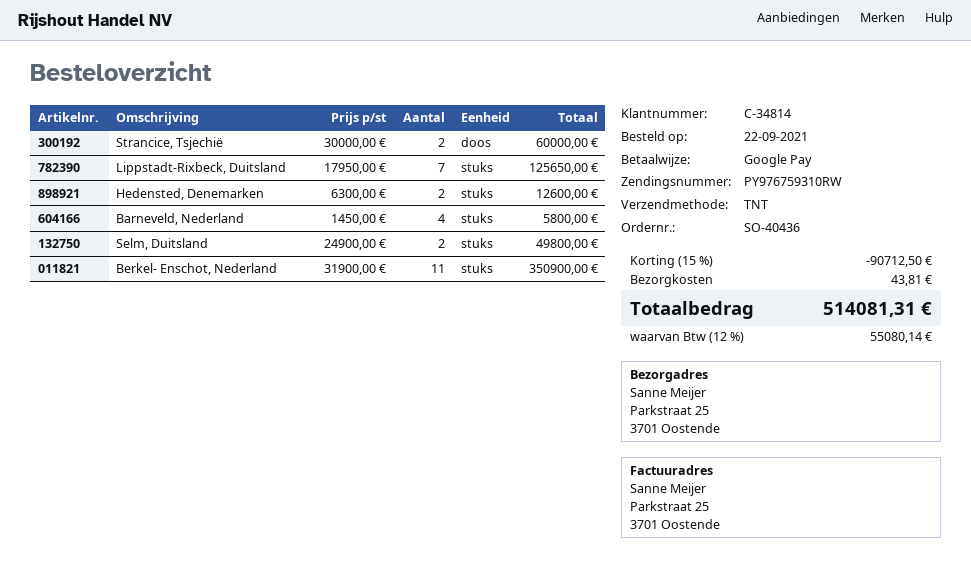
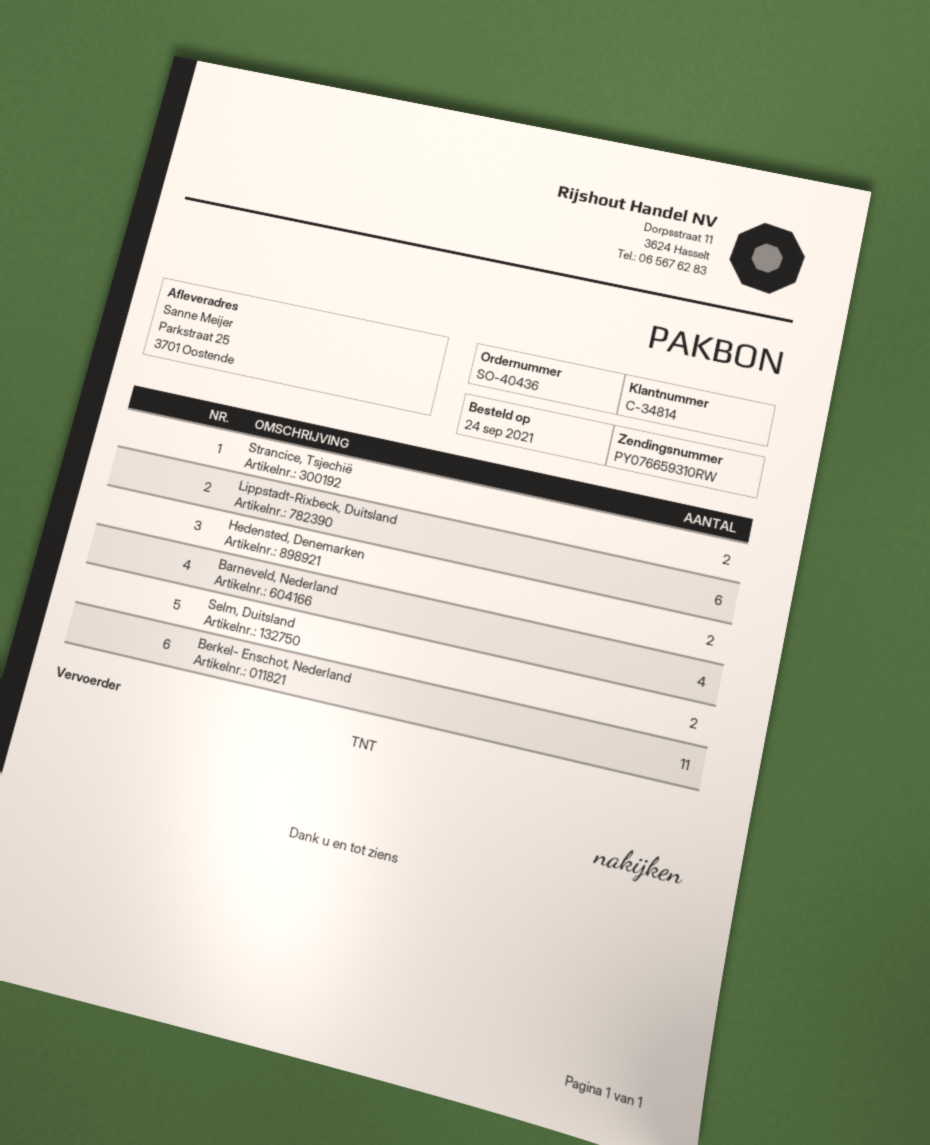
order date: 2021-09-22 -> 2021-09-24
tracking number: PY976759310RW -> PY076659310RW
Lippstadt-Rixbeck, Duitsland: 7 -> 6

